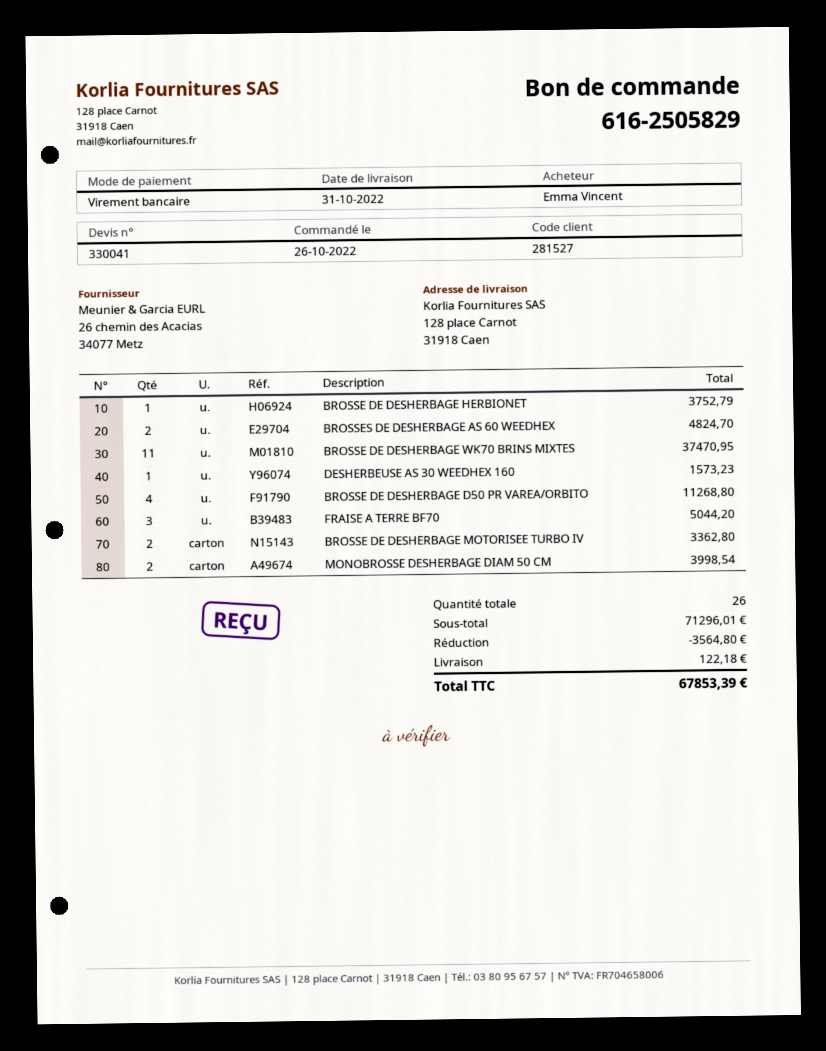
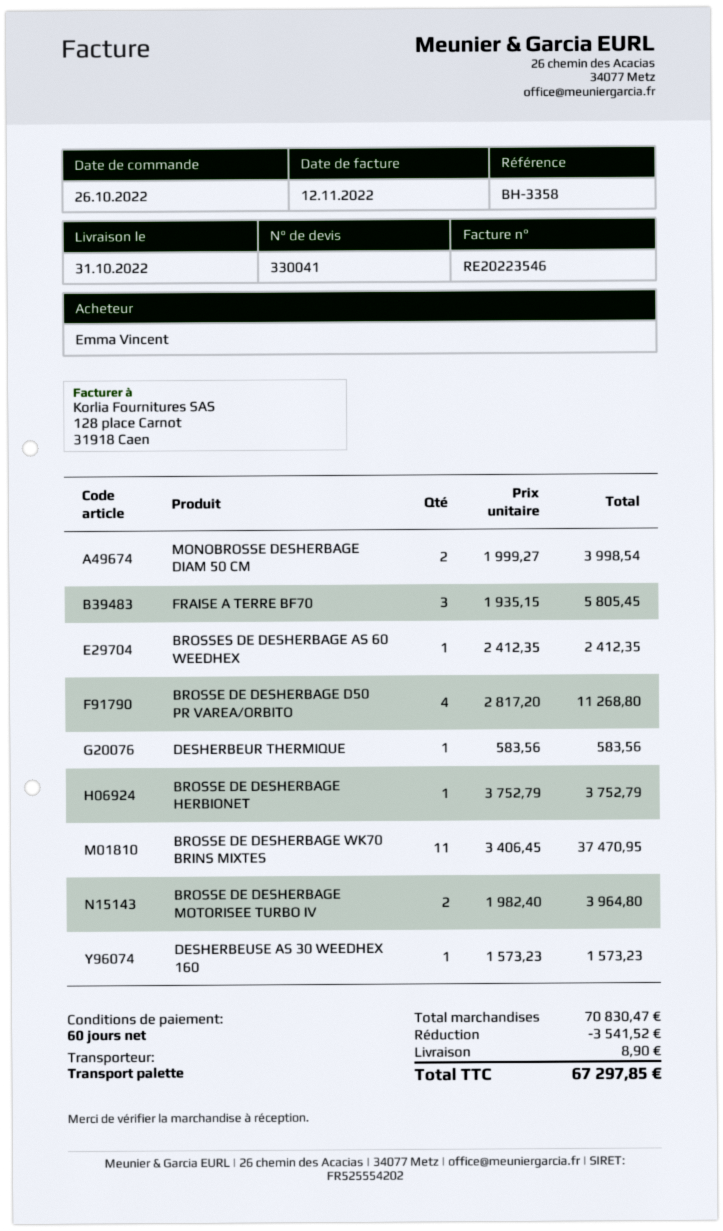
BROSSES DE DESHERBAGE AS 60 WEEDHEX: 2 for 4824.70 -> 1 for 2412.35
FRAISE A TERRE BF70: 3 for 5044.20 -> 3 for 5805.45
BROSSE DE DESHERBAGE MOTORISEE TURBO IV: 2 for 3362.80 -> 2 for 3964.80
DESHERBEUR THERMIQUE: none -> 1 for 583.56
subtotal: 71296.01 -> 70830.47
discount: 3564.80 -> 3541.52
shipping: 122.18 -> 8.90
total: 67853.39 -> 67297.85

